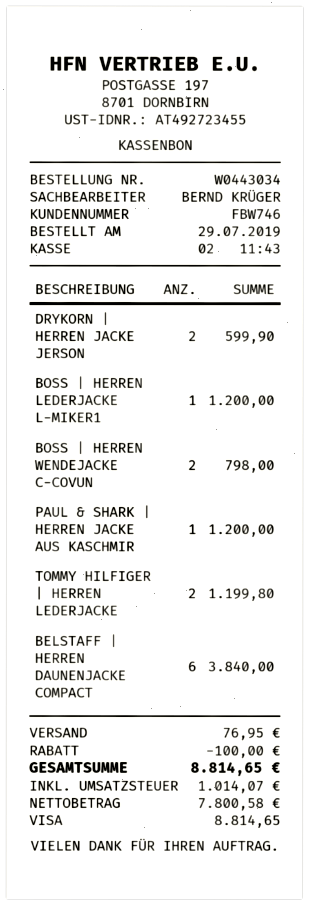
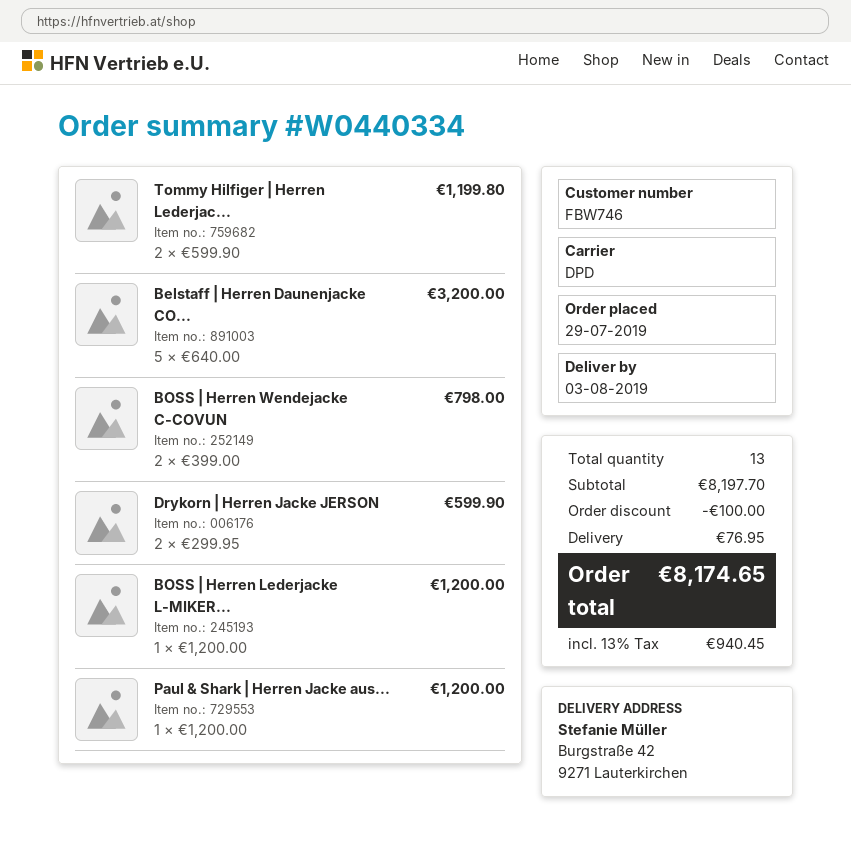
order number: W0443034 -> W0440334
BELSTAFF | HERREN DAUNENJACKE COMPACT: 6 for 3840.00 -> 5 for 3200.00
tax: 1014.07 -> 940.45
total: 8814.65 -> 8174.65

